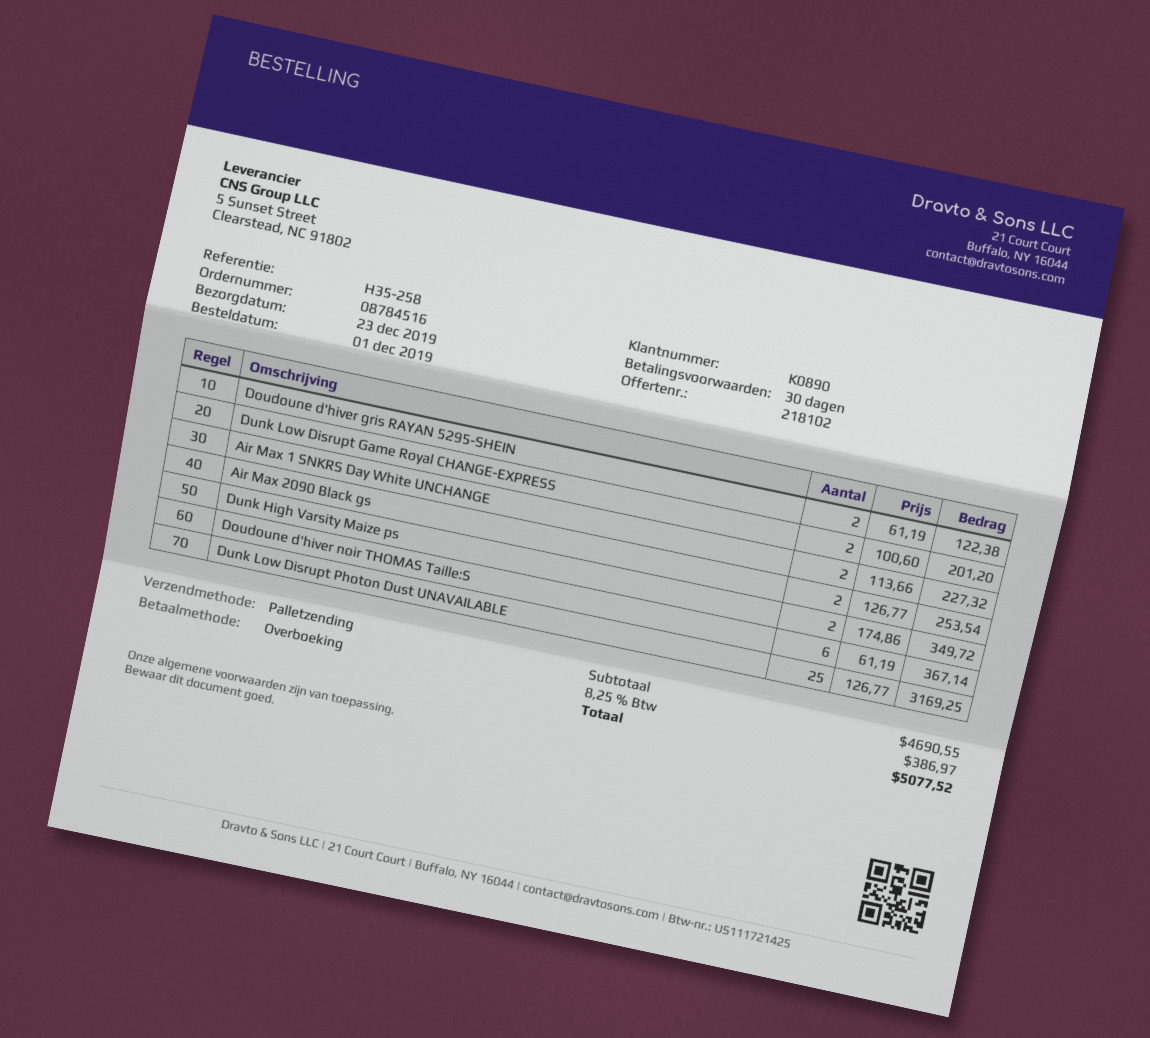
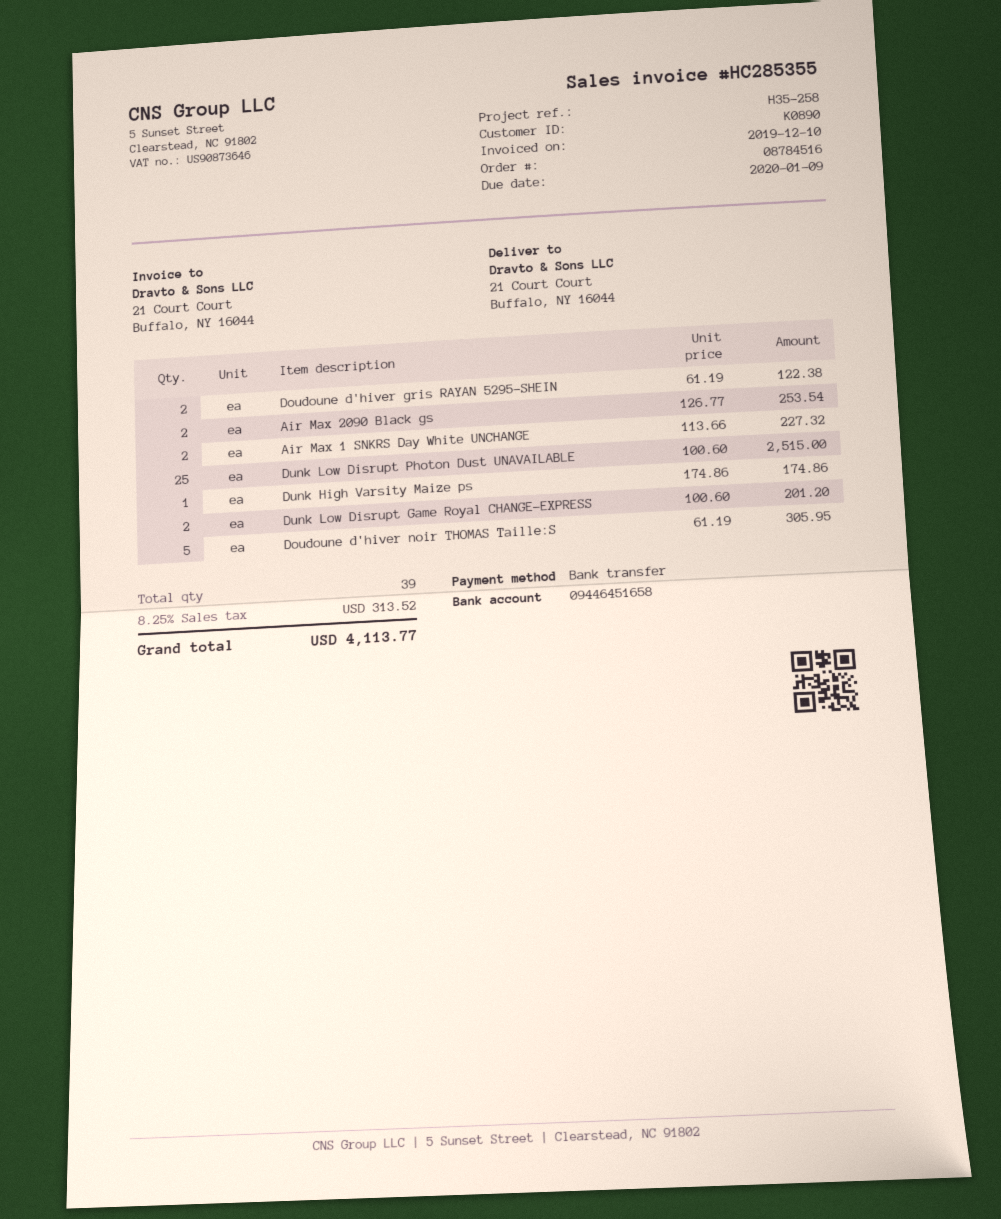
Dunk High Varsity Maize ps: 2 x 174.86 = 349.72 -> 1 x 174.86 = 174.86
Doudoune d'hiver noir THOMAS Taille:S: 6 x 61.19 = 367.14 -> 5 x 61.19 = 305.95
Dunk Low Disrupt Photon Dust UNAVAILABLE: 25 x 126.77 = 3169.25 -> 25 x 100.60 = 2515.00
tax: 8.25% = 386.97 -> 8.25% = 313.52
total: 5077.52 -> 4113.77

